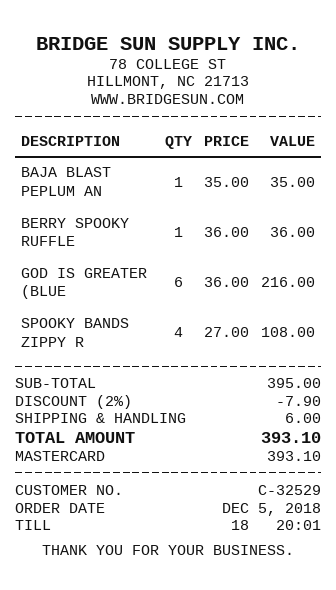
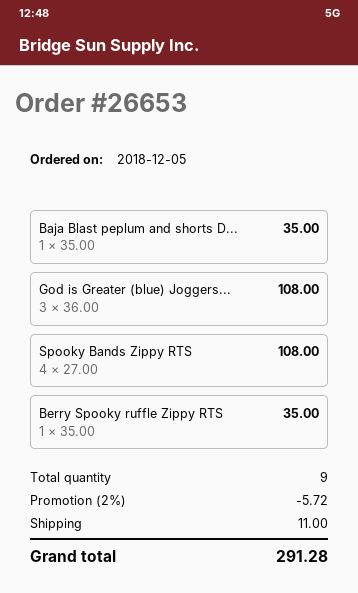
BERRY SPOOKY RUFFLE: 1 x 36.00 = 36.00 -> 1 x 35.00 = 35.00
GOD IS GREATER (BLUE: 6 x 36.00 = 216.00 -> 3 x 36.00 = 108.00
discount: 2% = 7.90 -> 2% = 5.72
shipping: 6.00 -> 11.00
total: 393.10 -> 291.28

